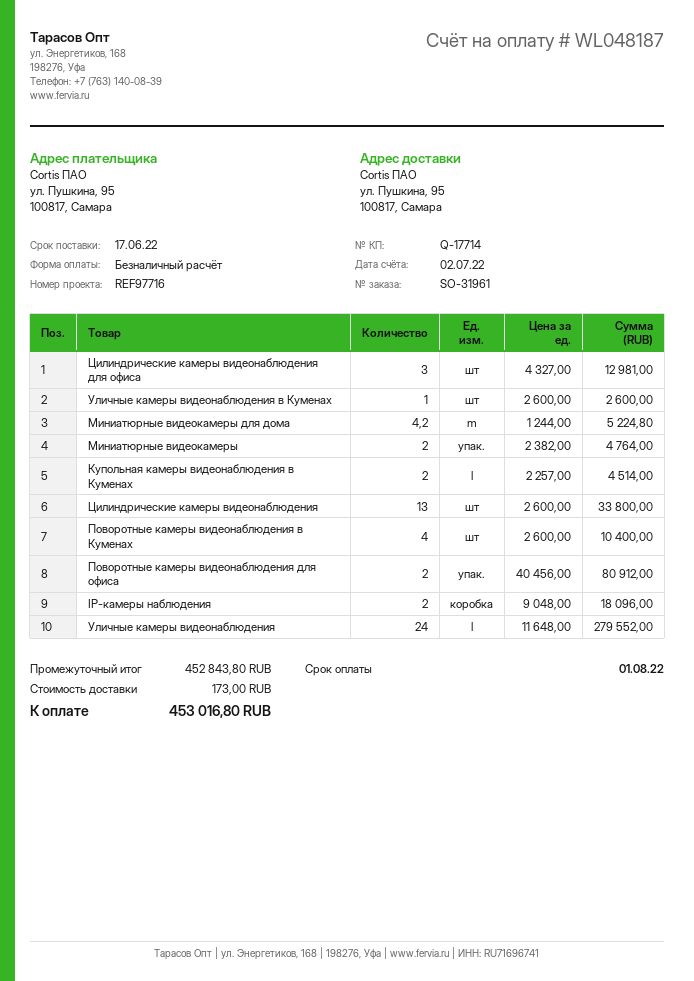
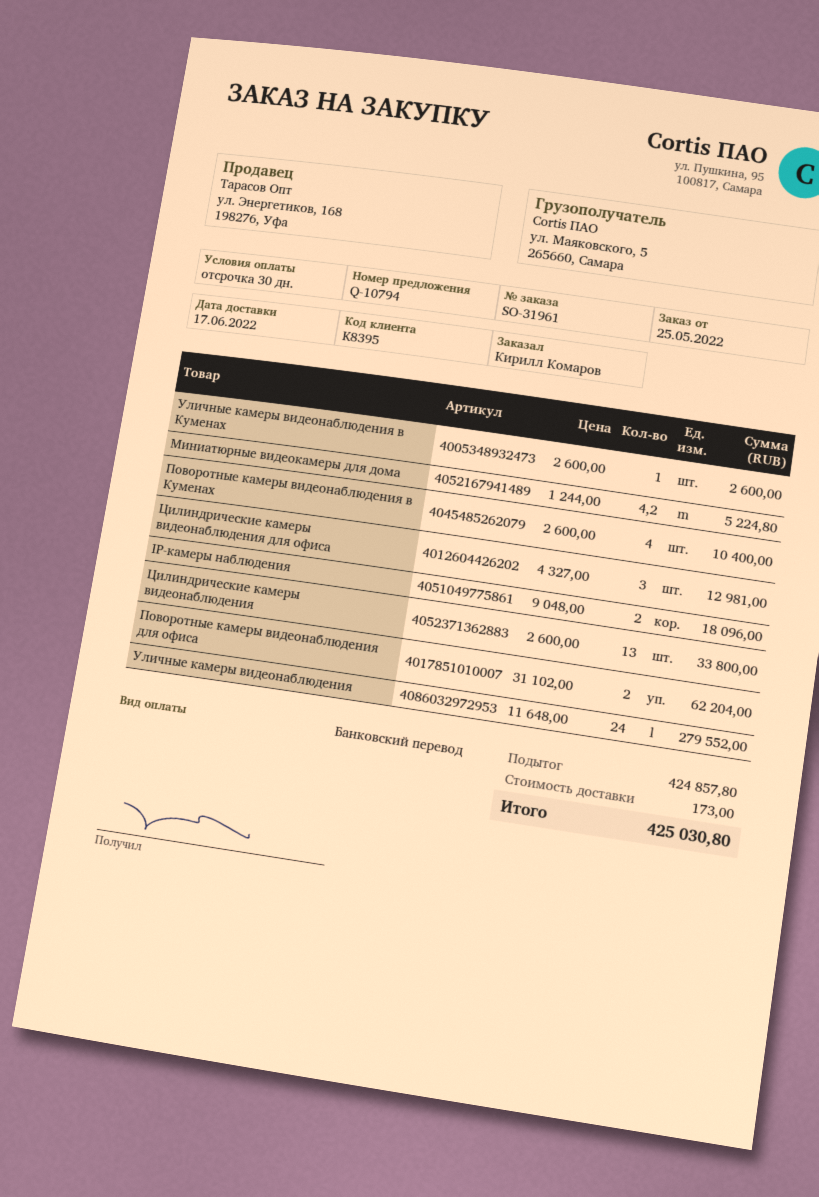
quote number: Q-17714 -> Q-10794
ship to: ул. Пушкина, 95, 100817, Самара -> ул. Маяковского, 5, 265660, Самара
Миниатюрные видеокамеры: 2 x 2382.00 = 4764.00 -> none
Купольная камеры видеонаблюдения в Куменах: 2 x 2257.00 = 4514.00 -> none
Поворотные камеры видеонаблюдения для офиса: 2 x 40456.00 = 80912.00 -> 2 x 31102.00 = 62204.00
subtotal: 452843.80 -> 424857.80
total: 453016.80 -> 425030.80

